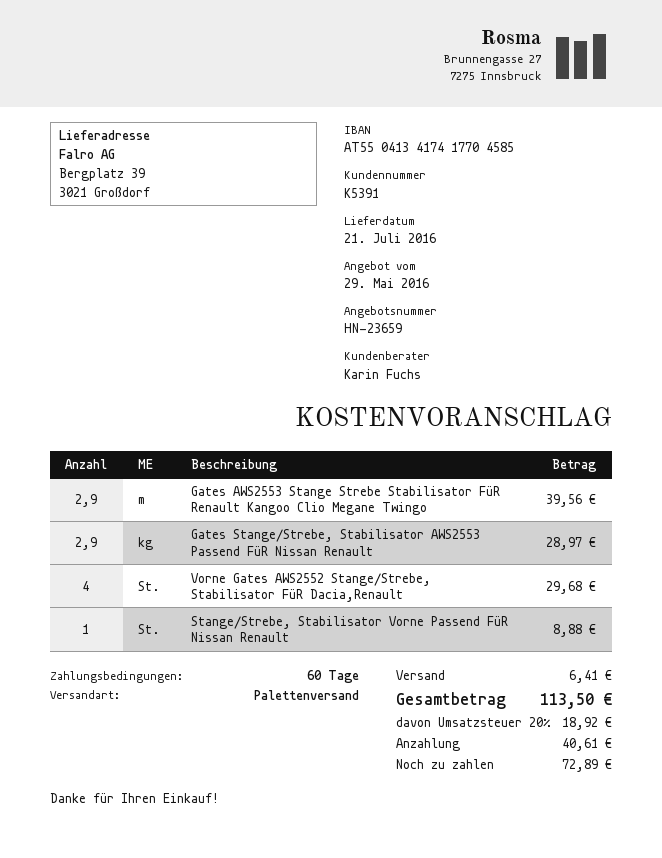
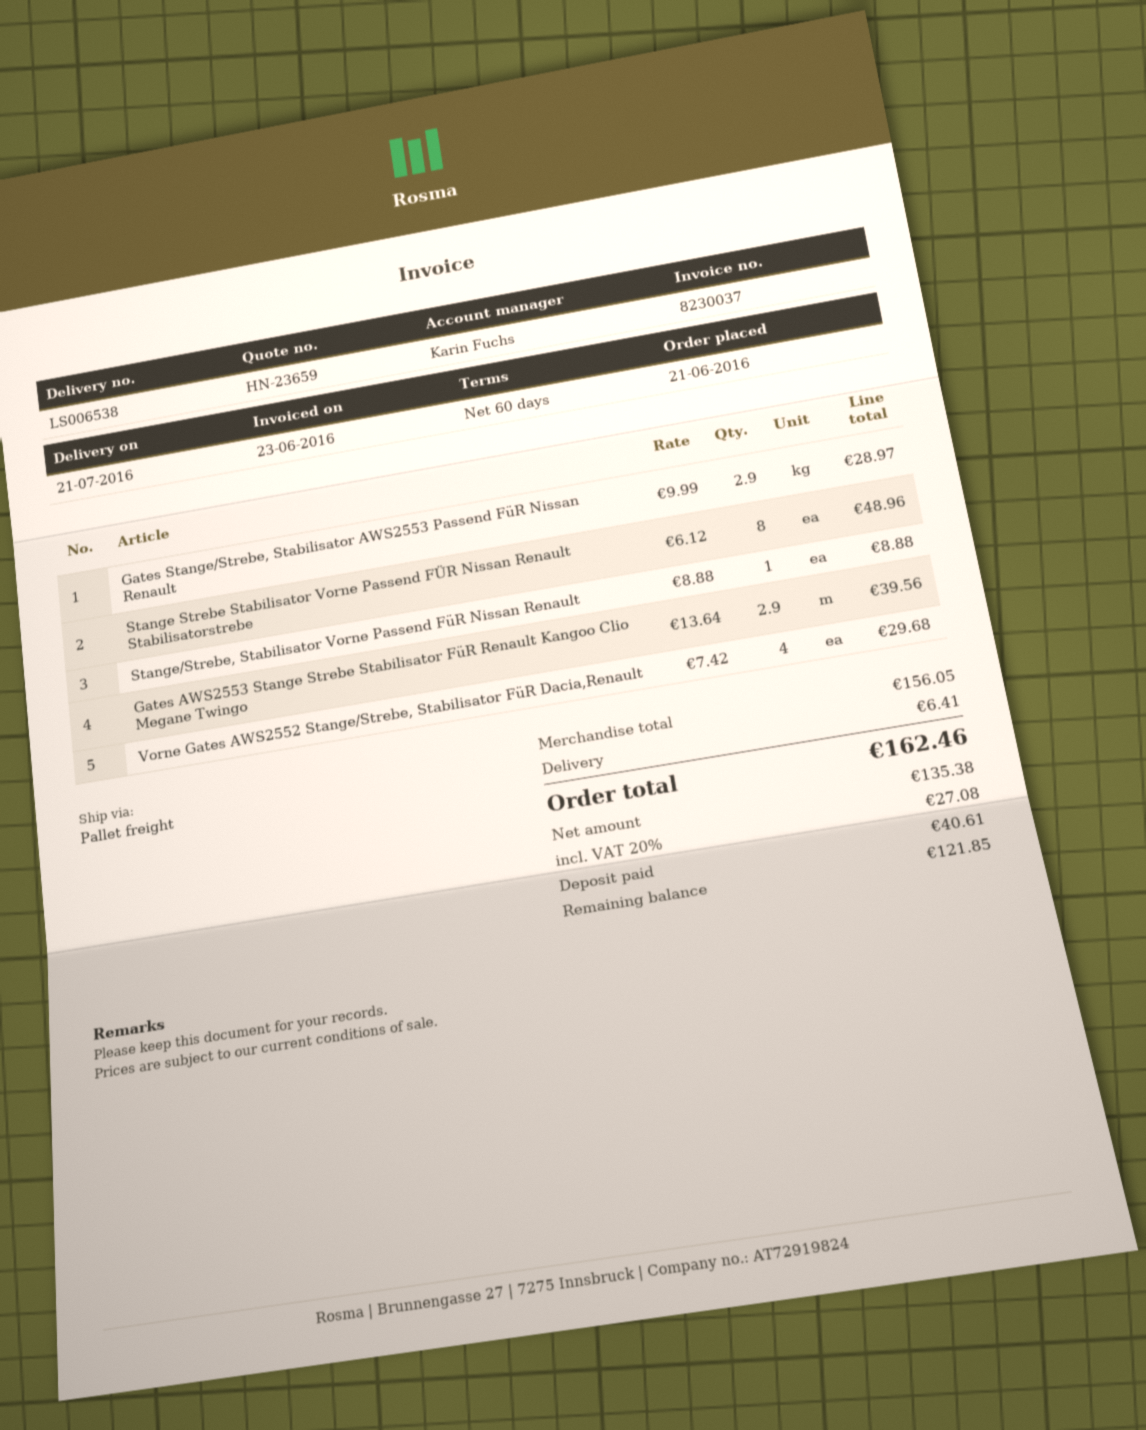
Stange Strebe Stabilisator Vorne Passend FÜR Nissan Renault Stabilisatorstrebe: none -> 8 for 48.96
tax: 20% = 18.92 -> 20% = 27.08
total: 113.50 -> 162.46
balance: 72.89 -> 121.85

